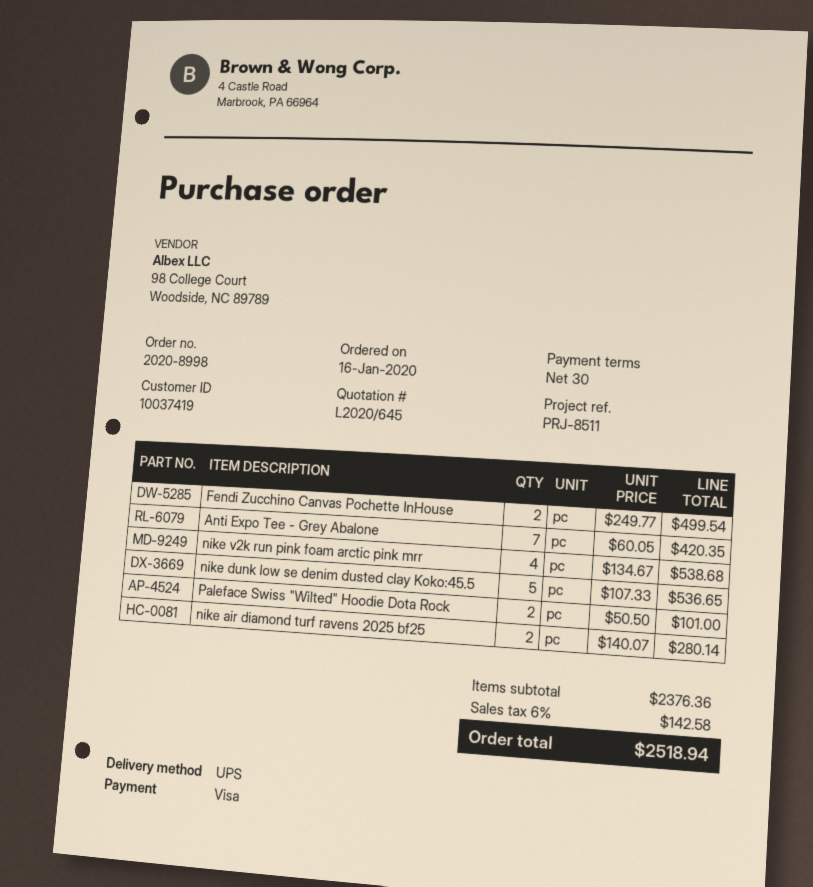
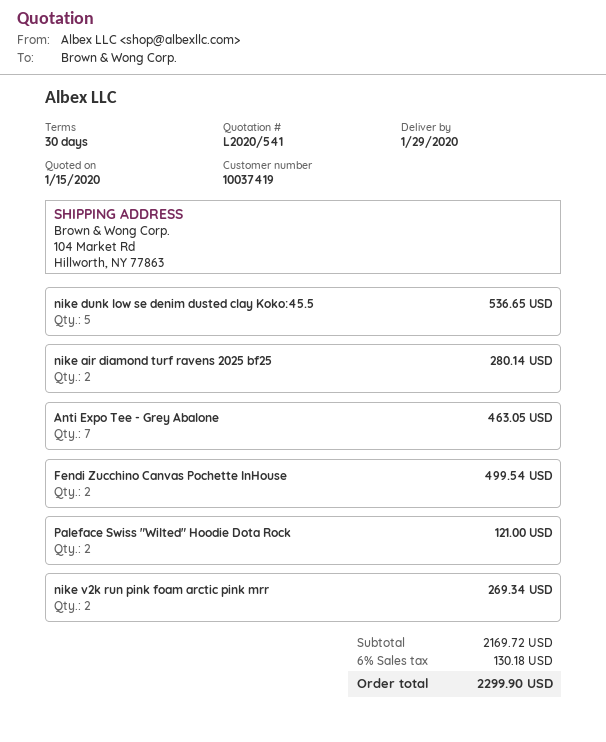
quote number: L2020/645 -> L2020/541
Anti Expo Tee - Grey Abalone: 7 for 420.35 -> 7 for 463.05
nike v2k run pink foam arctic pink mrr: 4 for 538.68 -> 2 for 269.34
Paleface Swiss "Wilted" Hoodie Dota Rock: 2 for 101.00 -> 2 for 121.00
subtotal: 2376.36 -> 2169.72
tax: 6% = 142.58 -> 6% = 130.18
total: 2518.94 -> 2299.90

